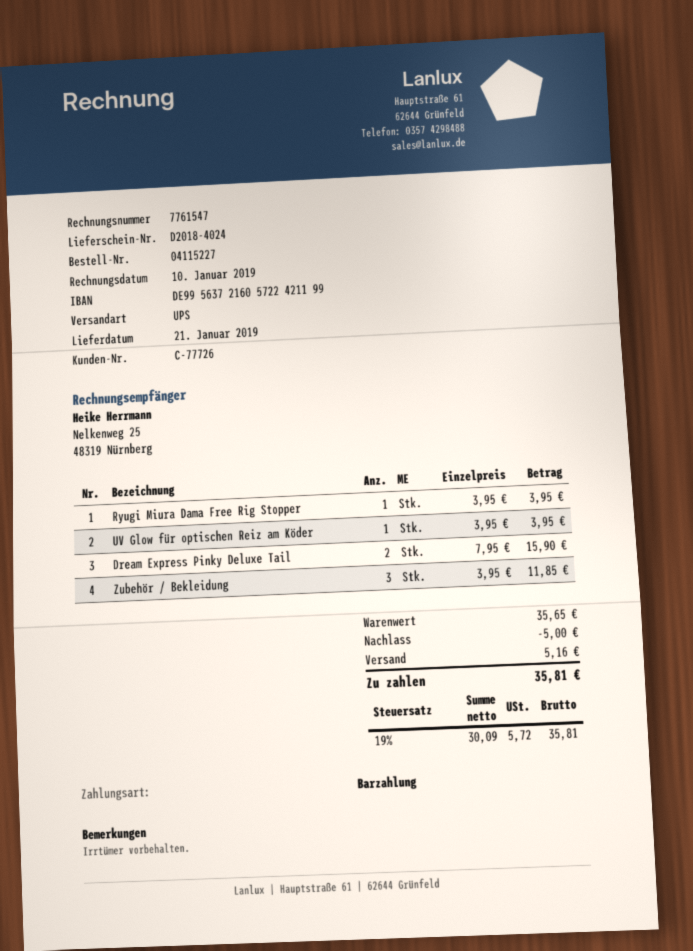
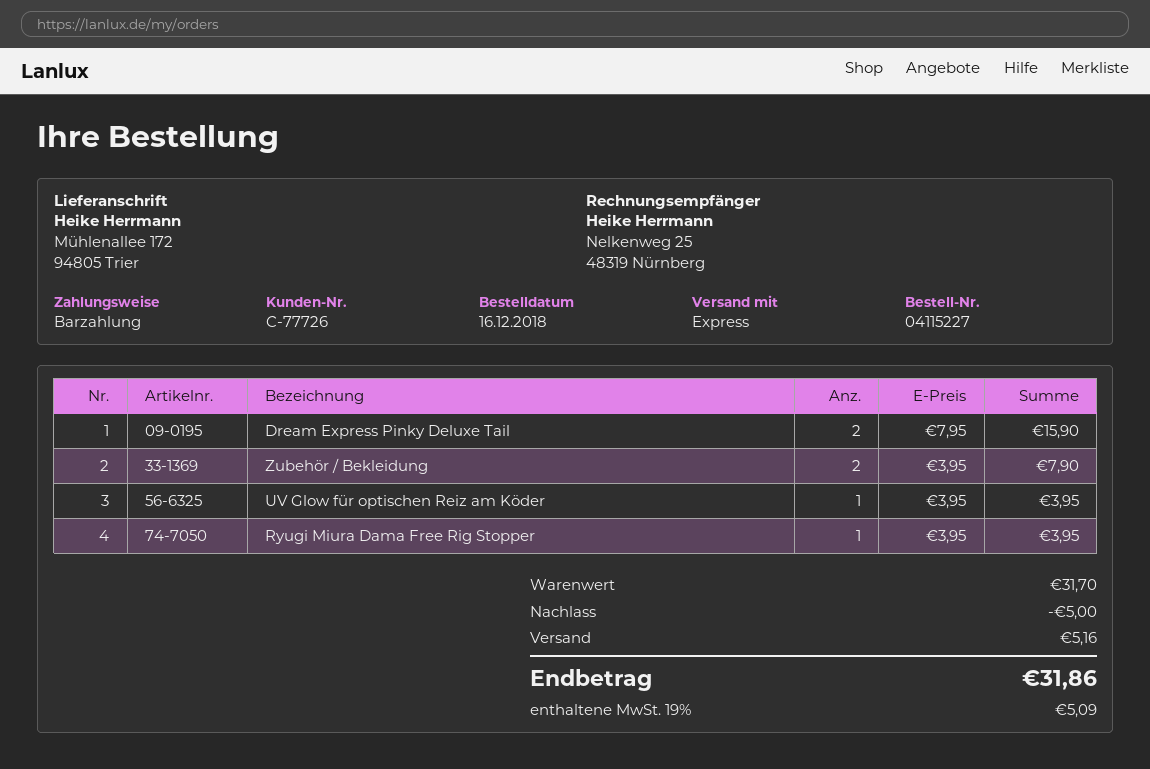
shipping method: UPS -> express
Zubehör / Bekleidung: 3 x 3.95 = 11.85 -> 2 x 3.95 = 7.90
subtotal: 35.65 -> 31.70
tax: 19% = 5.72 -> 19% = 5.09
total: 35.81 -> 31.86

